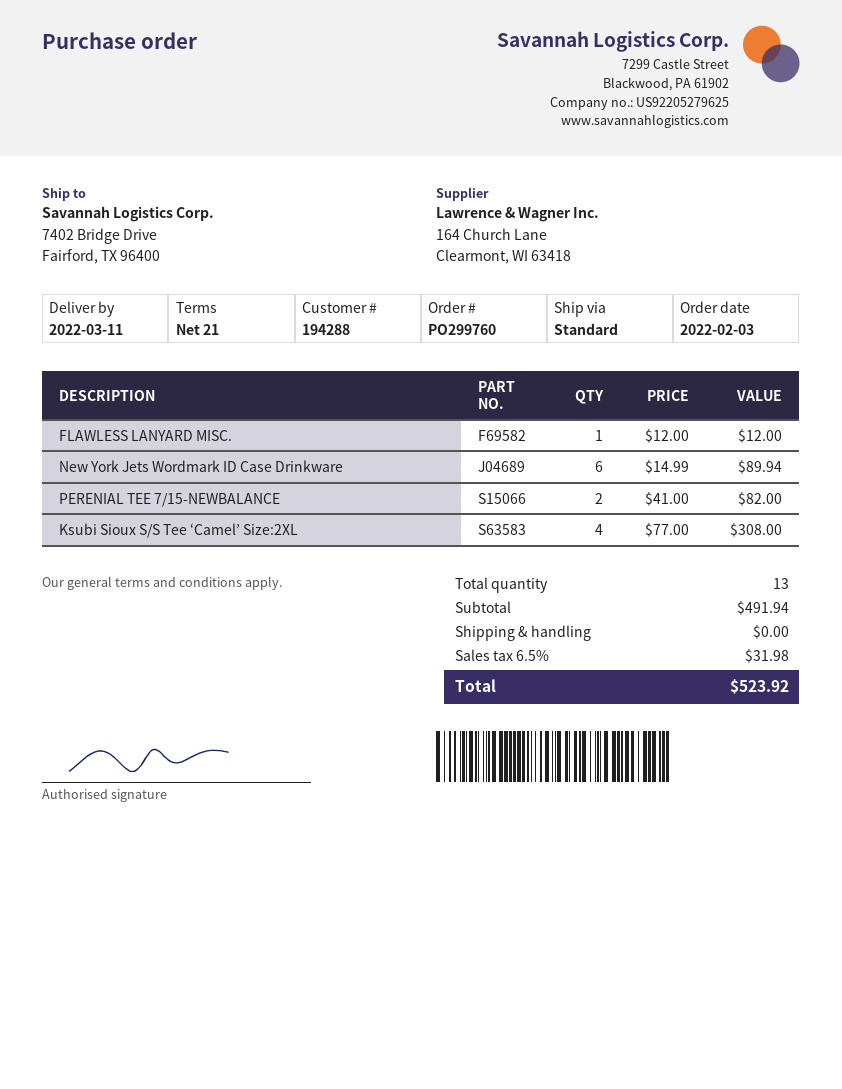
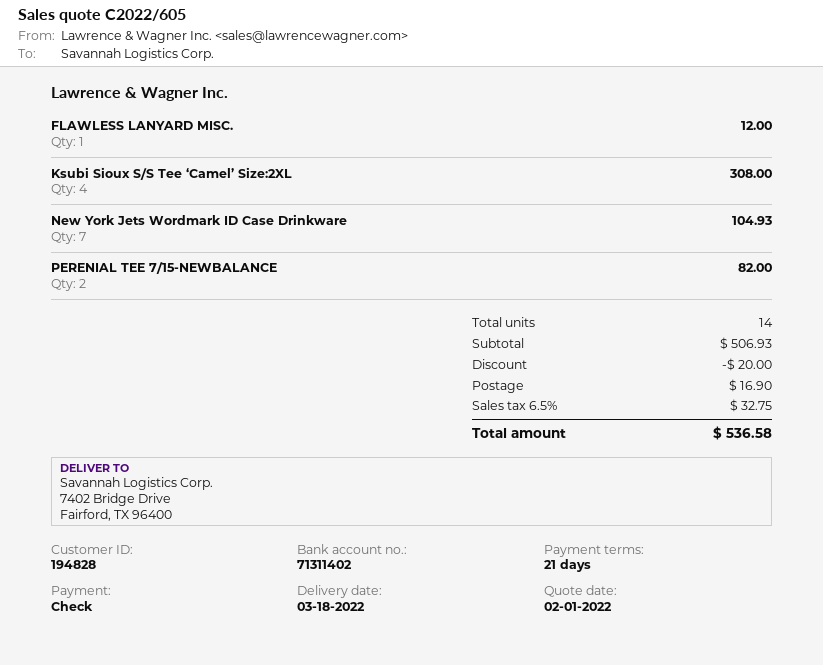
delivery date: 2022-03-11 -> 2022-03-18
customer number: 194288 -> 194828
New York Jets Wordmark ID Case Drinkware: 6 for 89.94 -> 7 for 104.93
total quantity: 13 -> 14
subtotal: 491.94 -> 506.93
discount: none -> 20.00
shipping: 0.00 -> 16.90
tax: 6.5% = 31.98 -> 6.5% = 32.75
total: 523.92 -> 536.58

